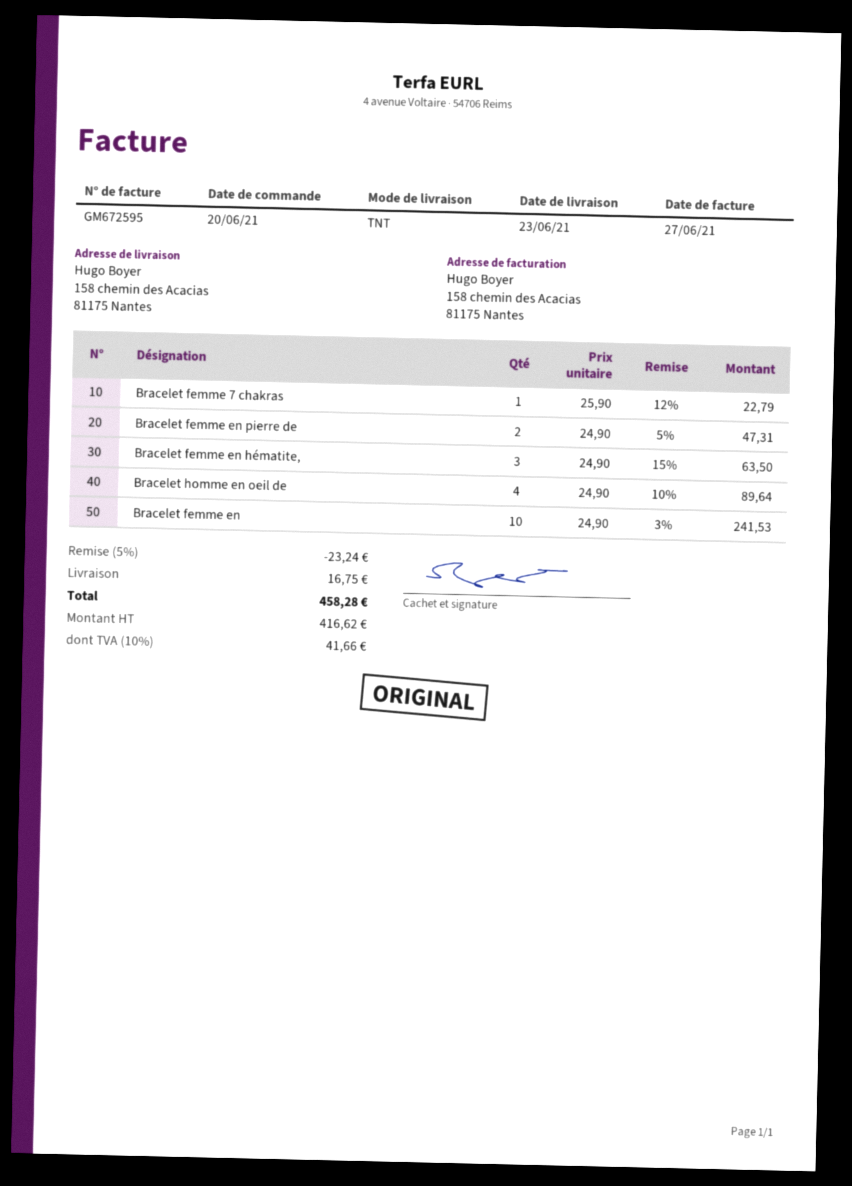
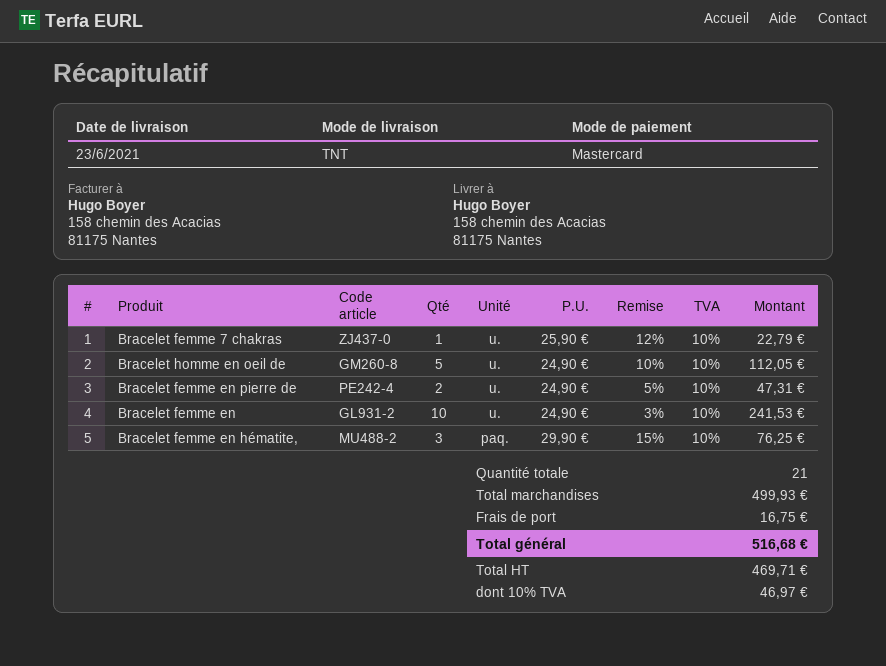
Bracelet femme en hématite,: 3 x 24.90 - 15% = 63.50 -> 3 x 29.90 - 15% = 76.25
Bracelet homme en oeil de: 4 x 24.90 - 10% = 89.64 -> 5 x 24.90 - 10% = 112.05
discount: 5% = 23.24 -> none
net: 416.62 -> 469.71
tax: 10% = 41.66 -> 10% = 46.97
total: 458.28 -> 516.68

